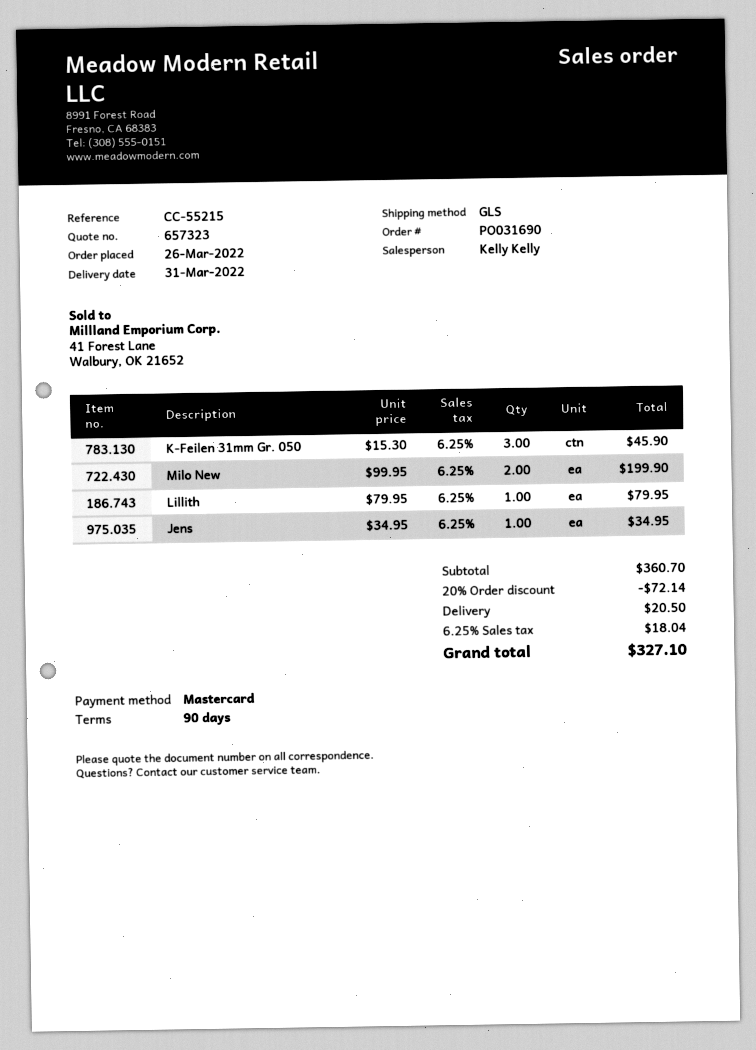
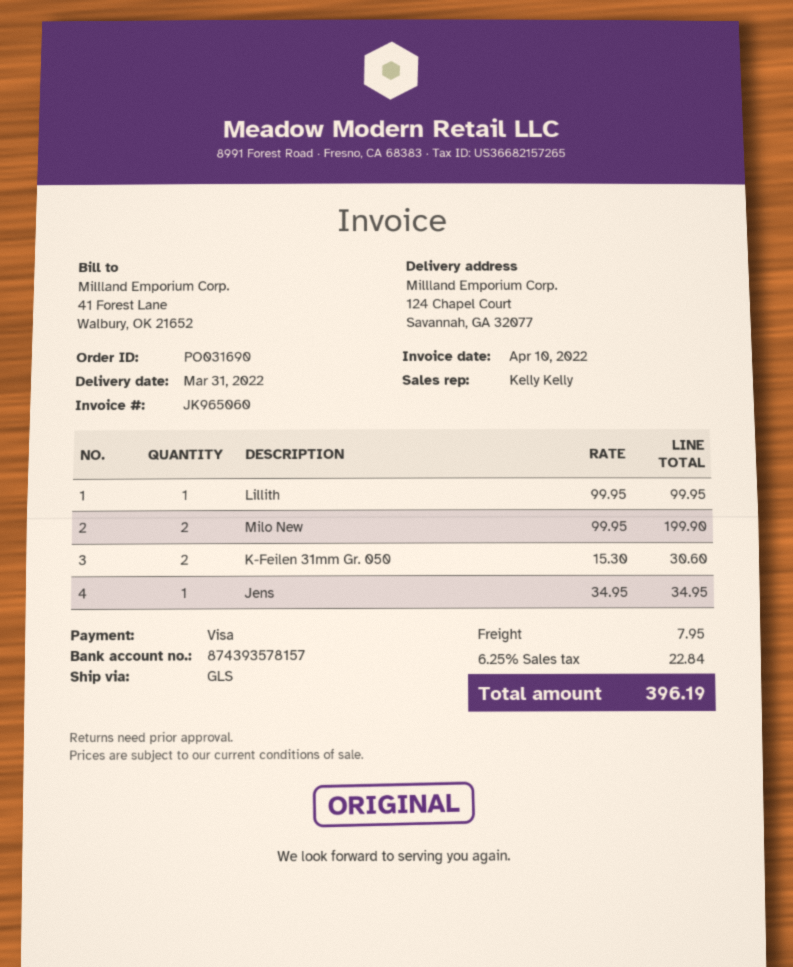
payment method: Mastercard -> Visa
K-Feilen 31mm Gr. 050: 3 x 15.30 = 45.90 -> 2 x 15.30 = 30.60
Lillith: 1 x 79.95 = 79.95 -> 1 x 99.95 = 99.95
discount: 20% = 72.14 -> none
shipping: 20.50 -> 7.95
tax: 6.25% = 18.04 -> 6.25% = 22.84
total: 327.10 -> 396.19

